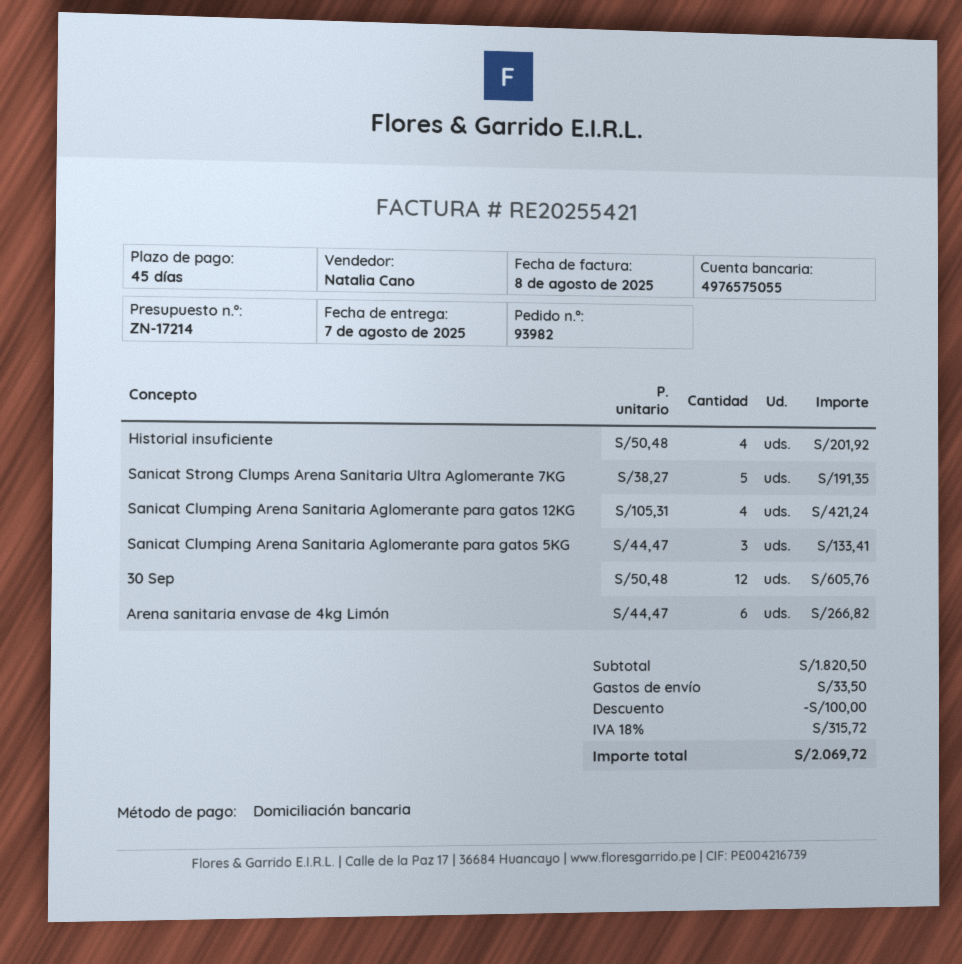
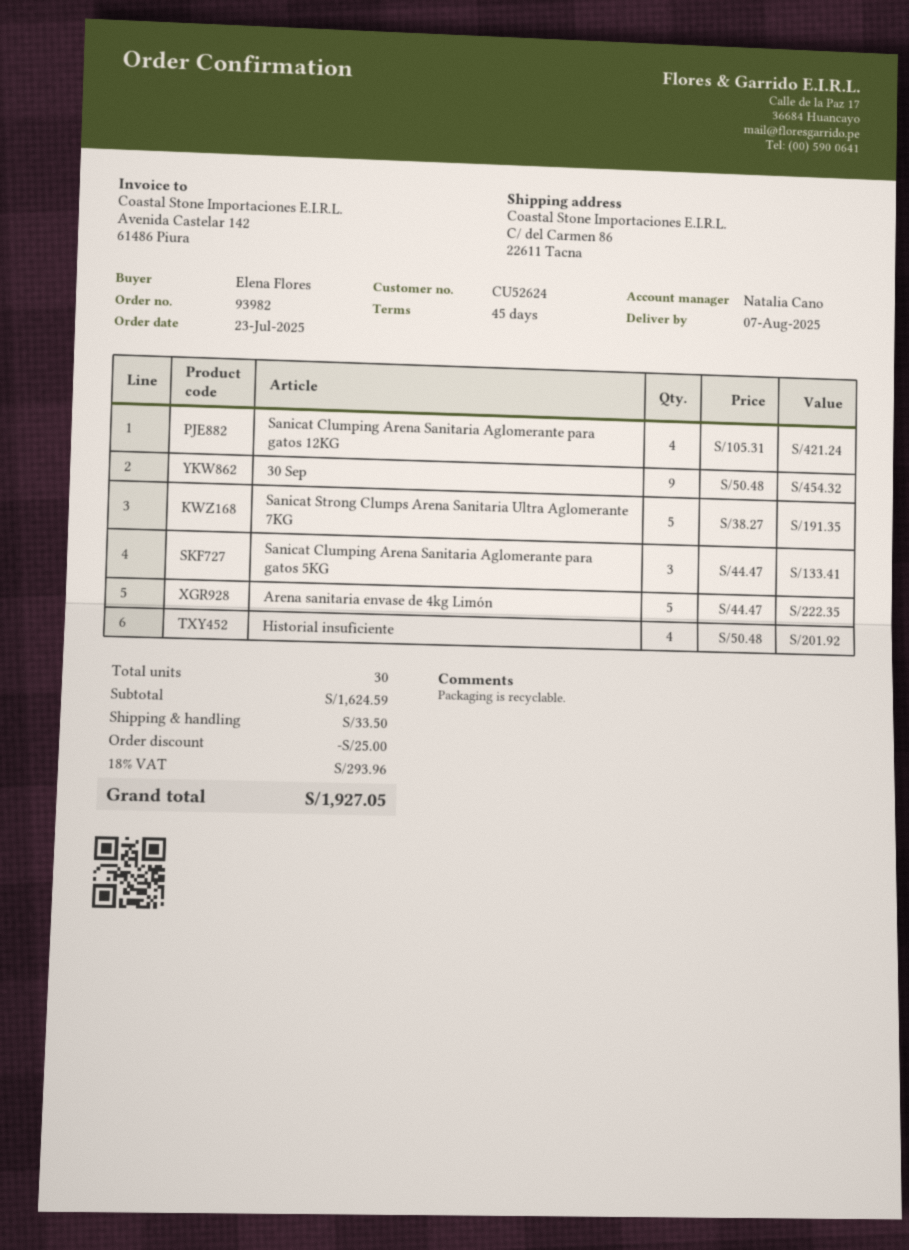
30 Sep: 12 x 50.48 = 605.76 -> 9 x 50.48 = 454.32
Arena sanitaria envase de 4kg Limón: 6 x 44.47 = 266.82 -> 5 x 44.47 = 222.35
subtotal: 1820.50 -> 1624.59
discount: 100.00 -> 25.00
tax: 18% = 315.72 -> 18% = 293.96
total: 2069.72 -> 1927.05

